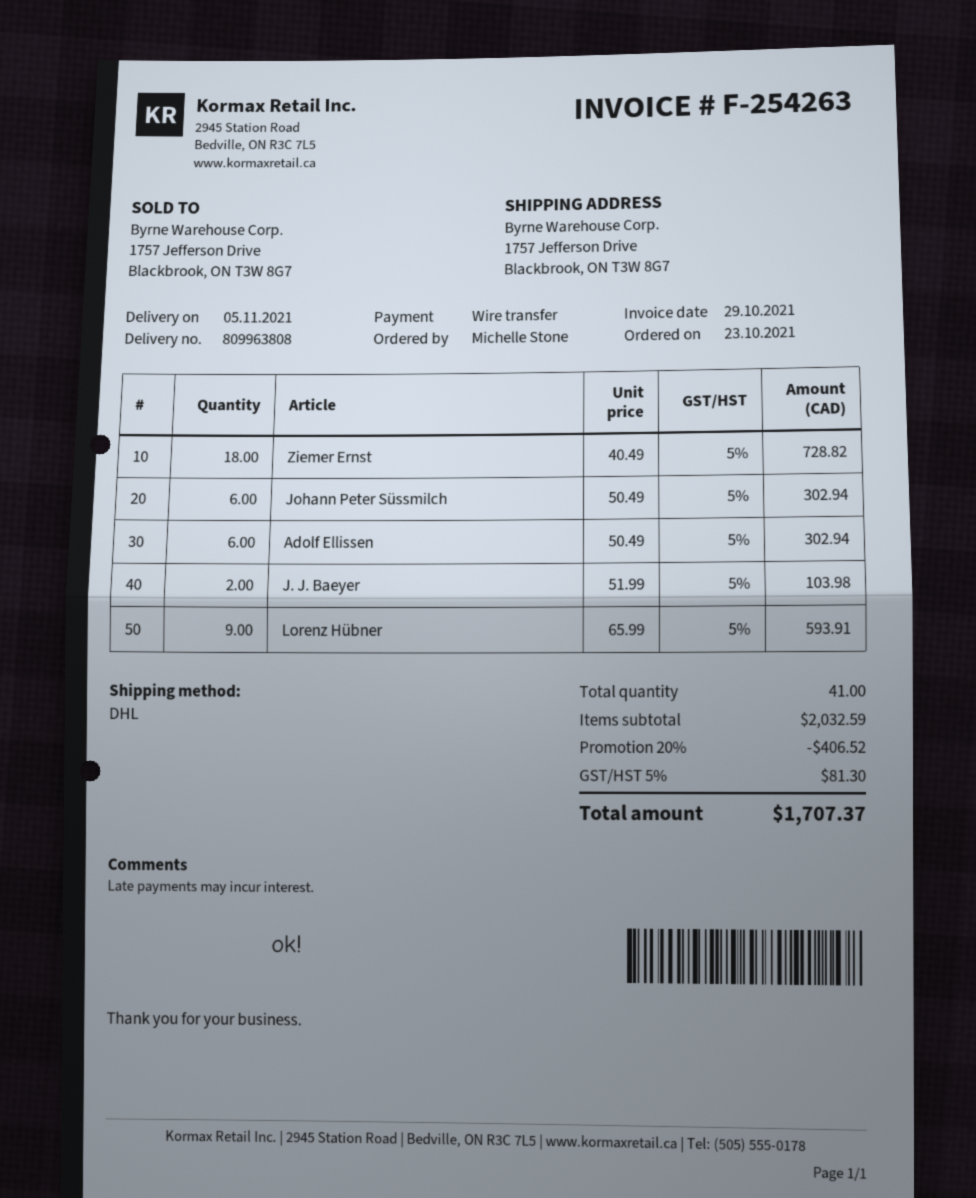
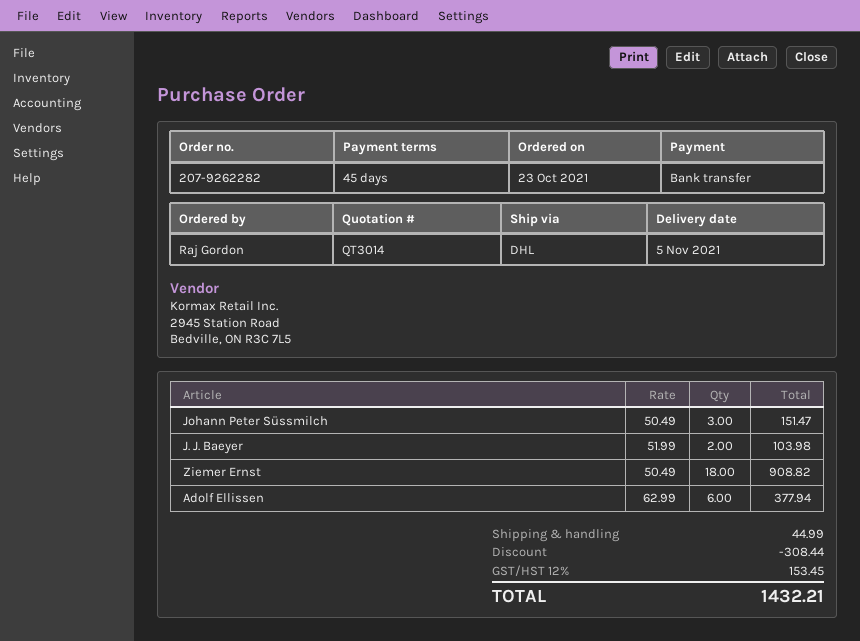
ordered by: Michelle Stone -> Raj Gordon
Ziemer Ernst: 18 x 40.49 = 728.82 -> 18 x 50.49 = 908.82
Johann Peter Süssmilch: 6 x 50.49 = 302.94 -> 3 x 50.49 = 151.47
Adolf Ellissen: 6 x 50.49 = 302.94 -> 6 x 62.99 = 377.94
Lorenz Hübner: 9 x 65.99 = 593.91 -> none
discount: 406.52 -> 308.44
shipping: none -> 44.99
tax: 5% = 81.30 -> 12% = 153.45
total: 1707.37 -> 1432.21

